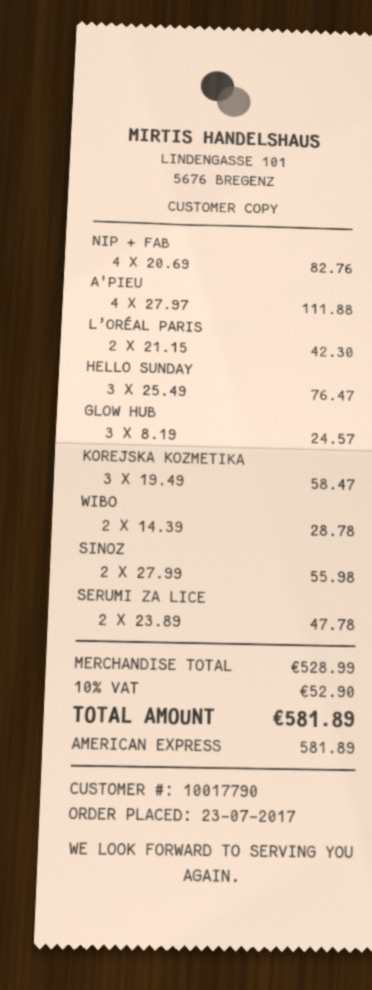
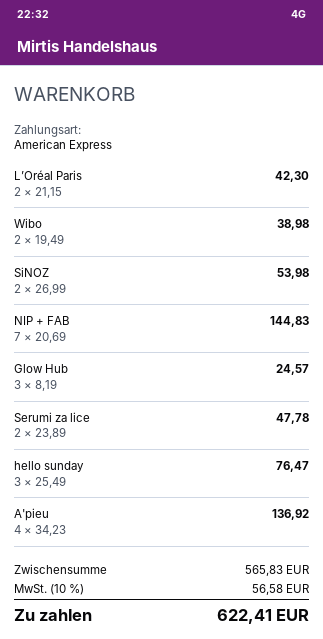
NIP + FAB: 4 x 20.69 = 82.76 -> 7 x 20.69 = 144.83
A'PIEU: 4 x 27.97 = 111.88 -> 4 x 34.23 = 136.92
KOREJSKA KOZMETIKA: 3 x 19.49 = 58.47 -> none
WIBO: 2 x 14.39 = 28.78 -> 2 x 19.49 = 38.98
SINOZ: 2 x 27.99 = 55.98 -> 2 x 26.99 = 53.98
subtotal: 528.99 -> 565.83
tax: 10% = 52.90 -> 10% = 56.58
total: 581.89 -> 622.41

